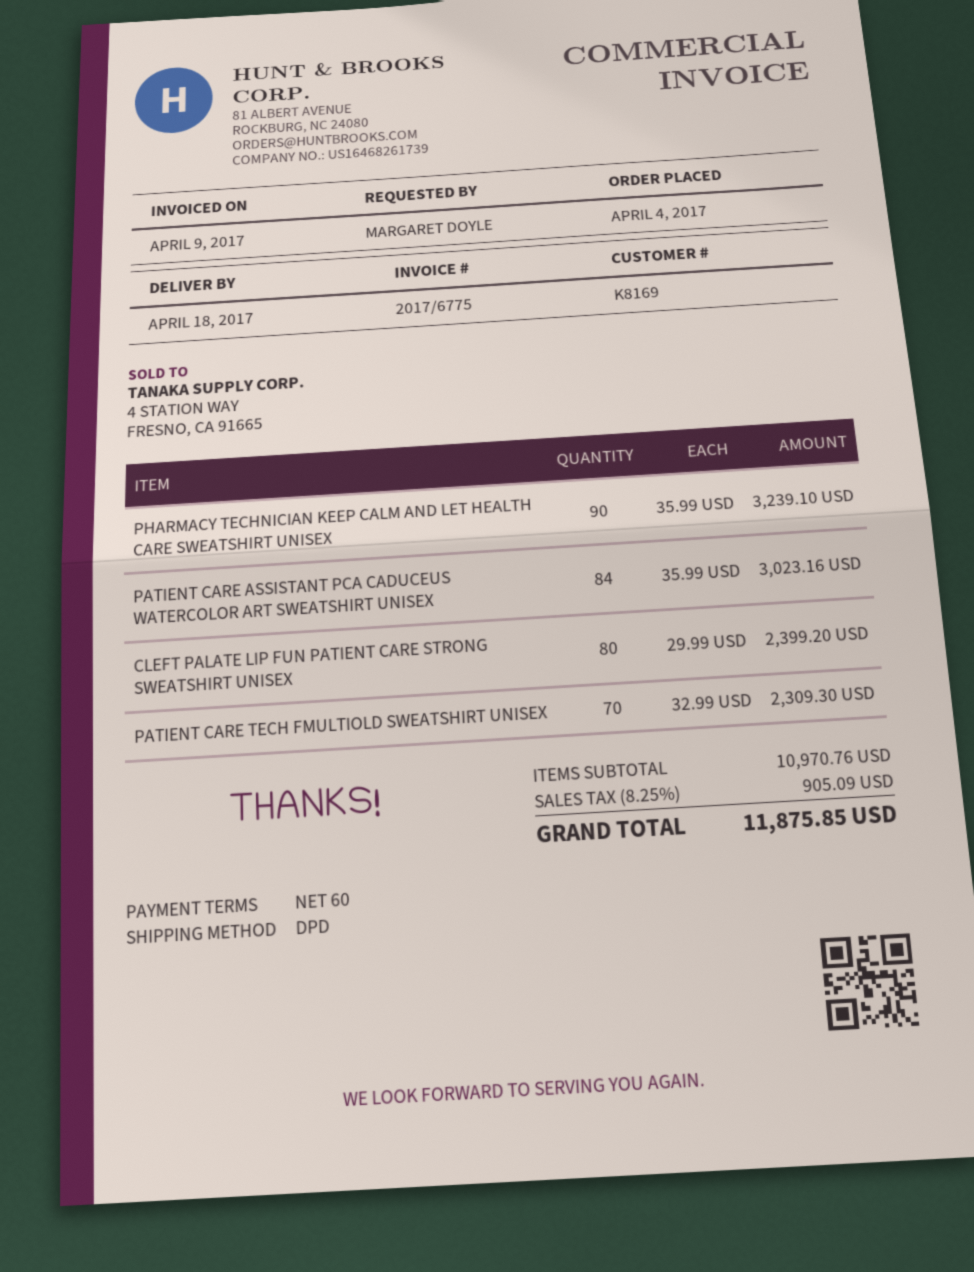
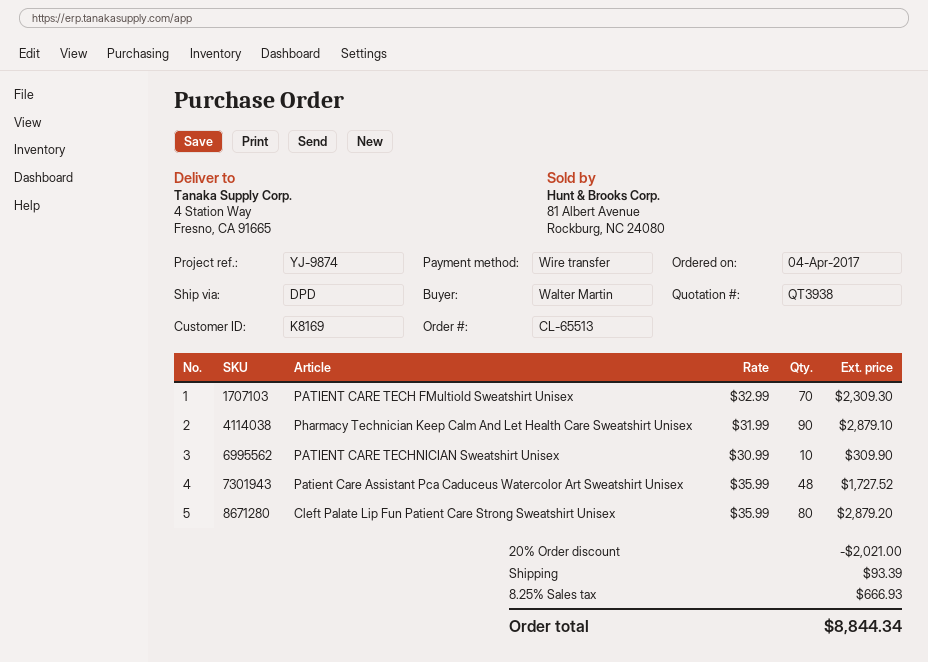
ordered by: MARGARET DOYLE -> Walter Martin
PHARMACY TECHNICIAN KEEP CALM AND LET HEALTH CARE SWEATSHIRT UNISEX: 90 x 35.99 = 3239.10 -> 90 x 31.99 = 2879.10
PATIENT CARE ASSISTANT PCA CADUCEUS WATERCOLOR ART SWEATSHIRT UNISEX: 84 x 35.99 = 3023.16 -> 48 x 35.99 = 1727.52
CLEFT PALATE LIP FUN PATIENT CARE STRONG SWEATSHIRT UNISEX: 80 x 29.99 = 2399.20 -> 80 x 35.99 = 2879.20
PATIENT CARE TECHNICIAN Sweatshirt Unisex: none -> 10 x 30.99 = 309.90
discount: none -> 20% = 2021.00
shipping: none -> 93.39
tax: 8.25% = 905.09 -> 8.25% = 666.93
total: 11875.85 -> 8844.34

